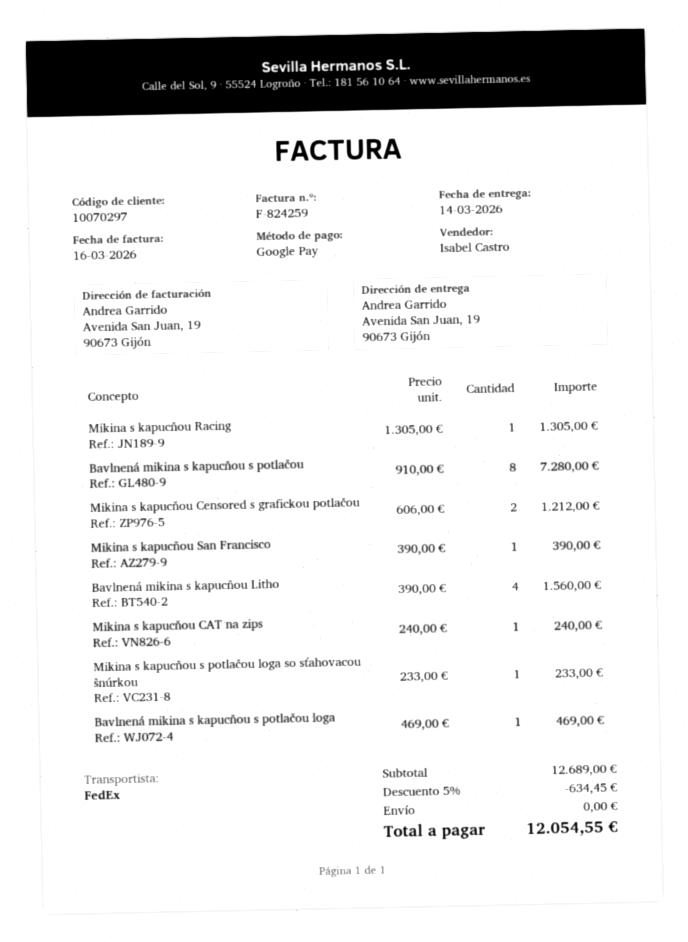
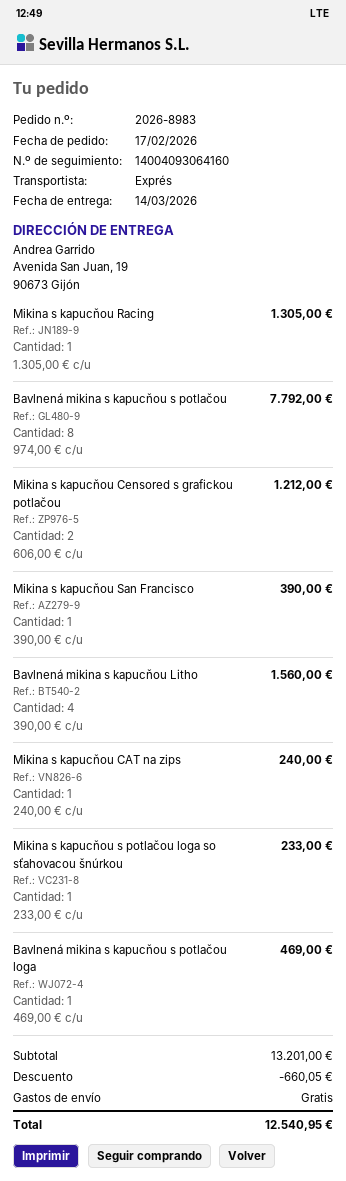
shipping method: FedEx -> express
Bavlnená mikina s kapucňou s potlačou: 8 x 910.00 = 7280.00 -> 8 x 974.00 = 7792.00
subtotal: 12689.00 -> 13201.00
discount: 634.45 -> 660.05
total: 12054.55 -> 12540.95

